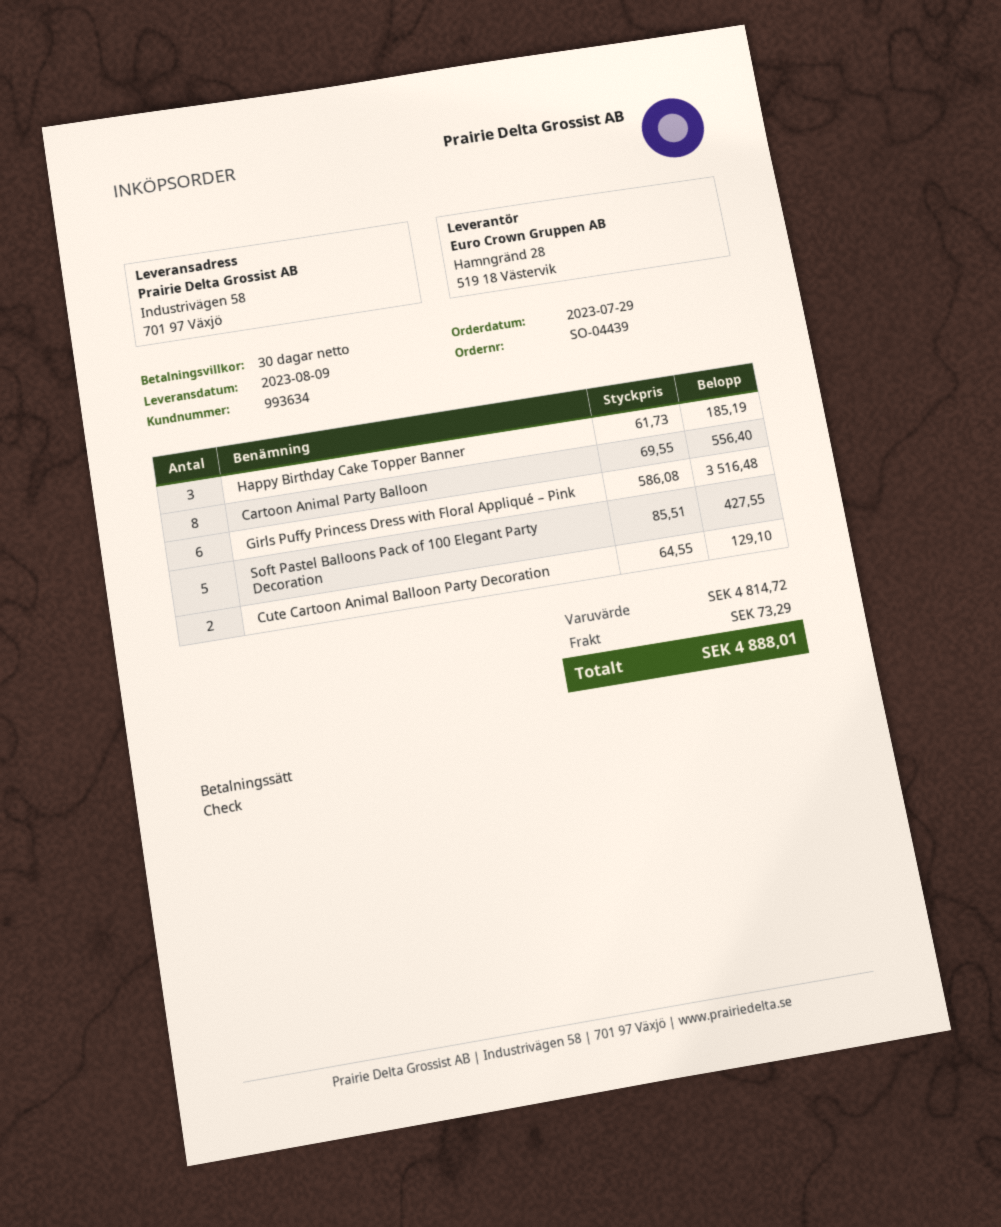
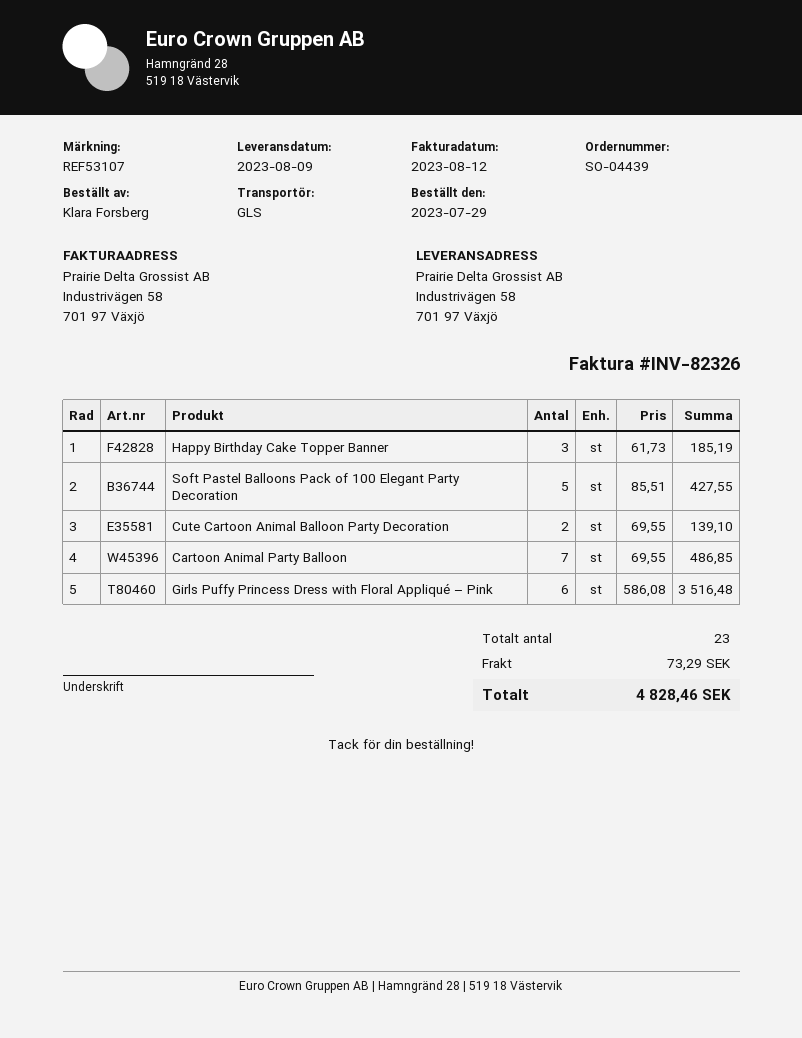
Cartoon Animal Party Balloon: 8 x 69.55 = 556.40 -> 7 x 69.55 = 486.85
Cute Cartoon Animal Balloon Party Decoration: 2 x 64.55 = 129.10 -> 2 x 69.55 = 139.10
total: 4888.01 -> 4828.46

